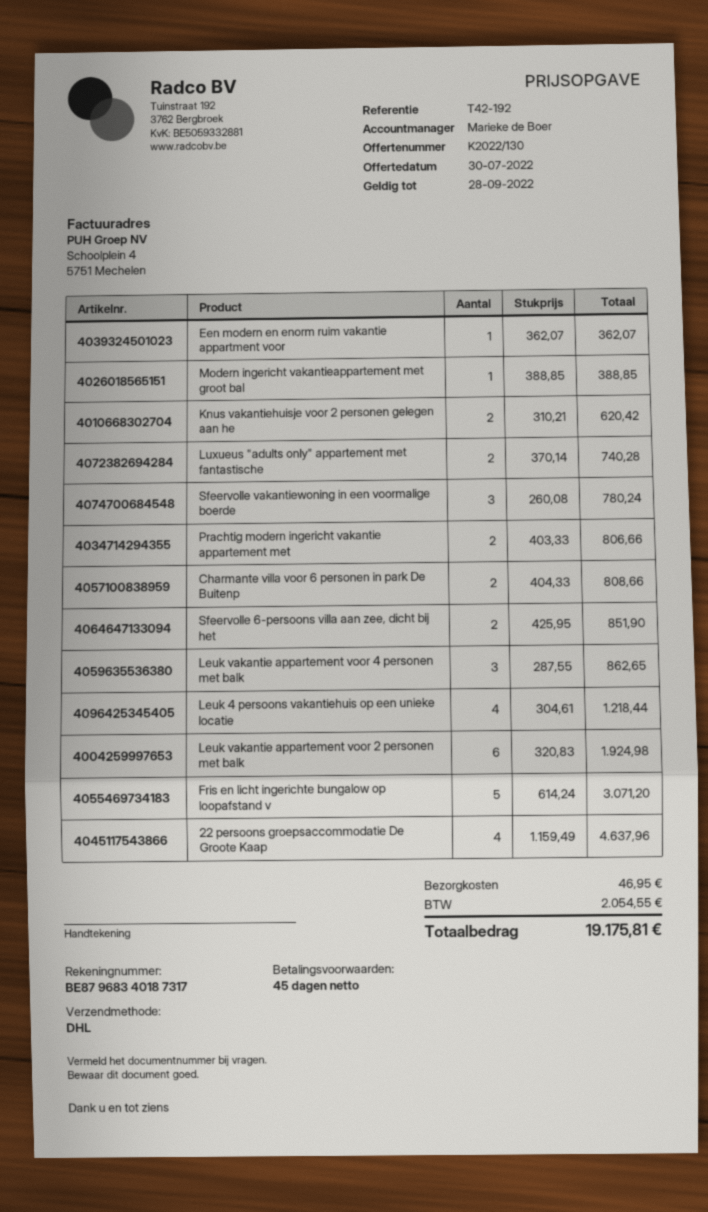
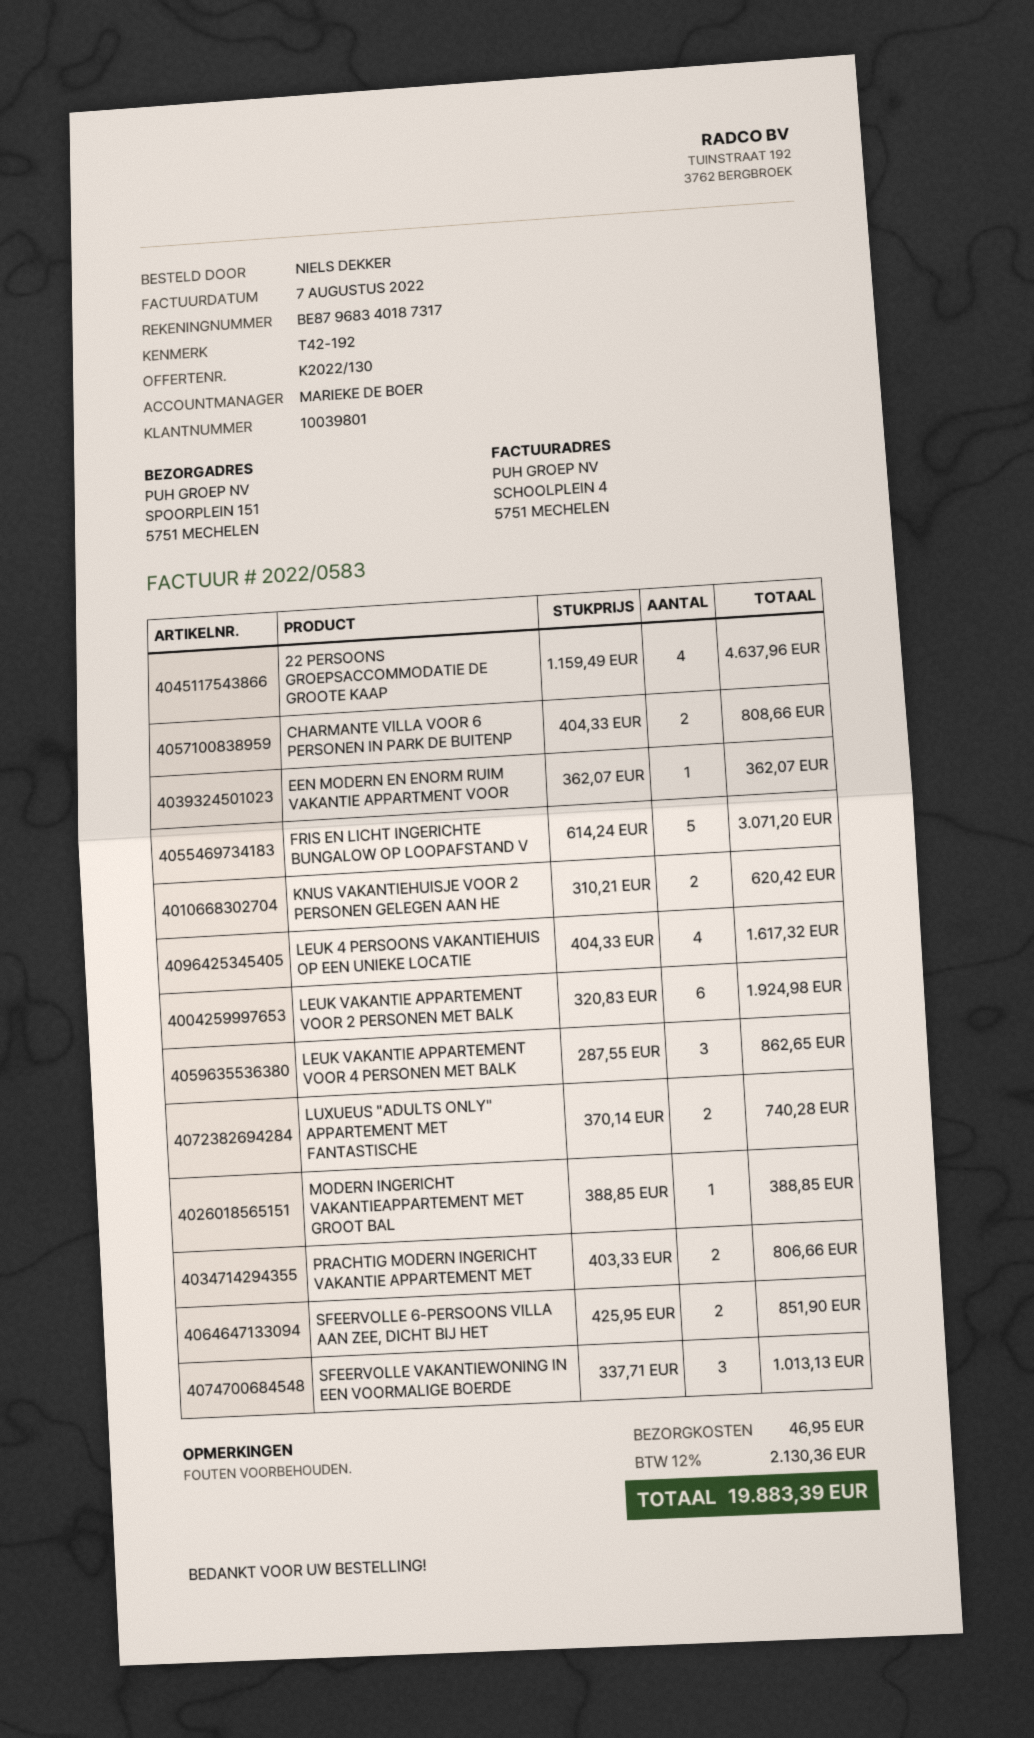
Sfeervolle vakantiewoning in een voormalige boerde: 3 x 260.08 = 780.24 -> 3 x 337.71 = 1013.13
Leuk 4 persoons vakantiehuis op een unieke locatie: 4 x 304.61 = 1218.44 -> 4 x 404.33 = 1617.32
tax: 2054.55 -> 2130.36
total: 19175.81 -> 19883.39

